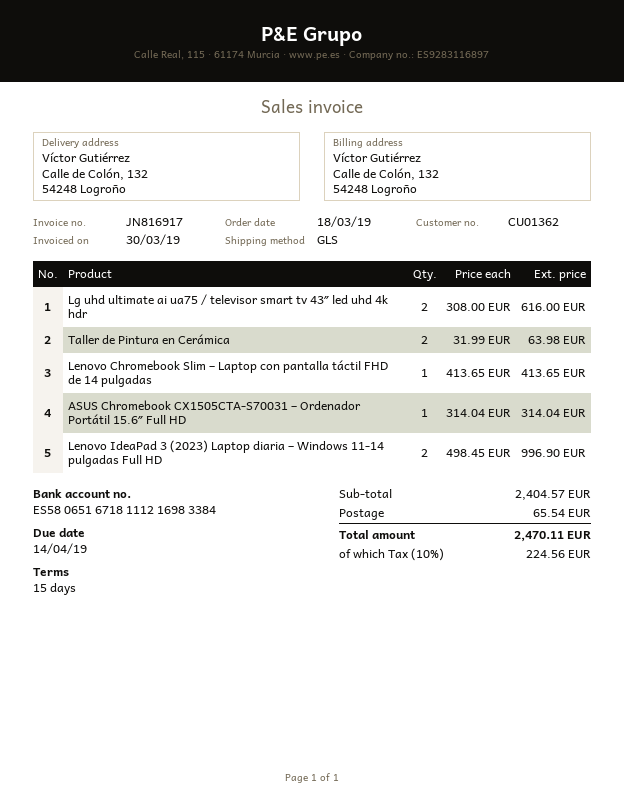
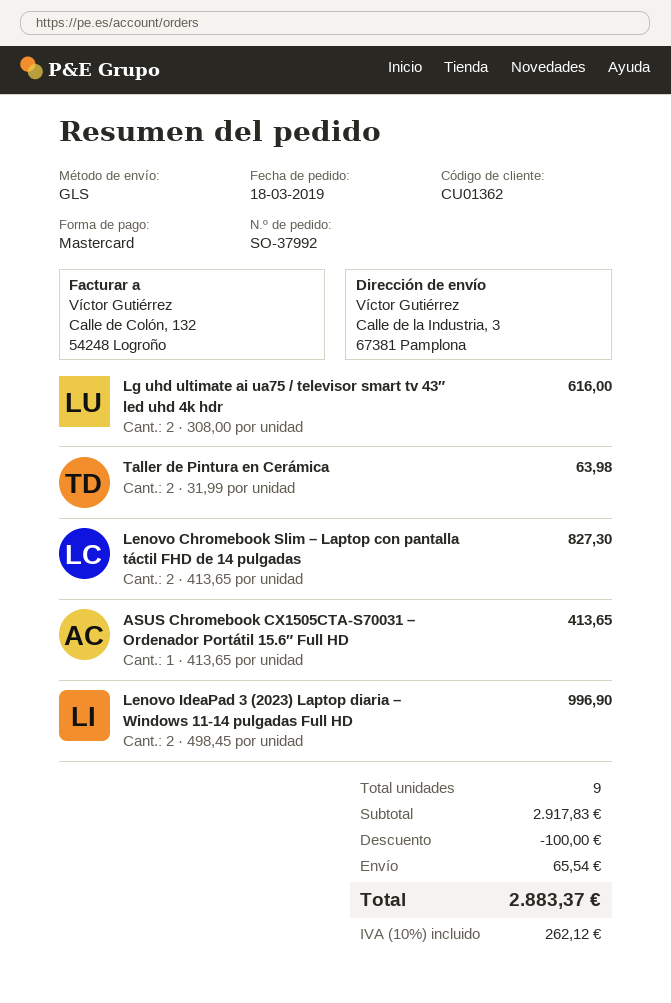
ship to: Calle de Colón, 132, 54248 Logroño -> Calle de la Industria, 3, 67381 Pamplona
Lenovo Chromebook Slim – Laptop con pantalla táctil FHD de 14 pulgadas: 1 x 413.65 = 413.65 -> 2 x 413.65 = 827.30
ASUS Chromebook CX1505CTA-S70031 – Ordenador Portátil 15.6″ Full HD: 1 x 314.04 = 314.04 -> 1 x 413.65 = 413.65
subtotal: 2404.57 -> 2917.83
discount: none -> 100.00
tax: 10% = 224.56 -> 10% = 262.12
total: 2470.11 -> 2883.37

